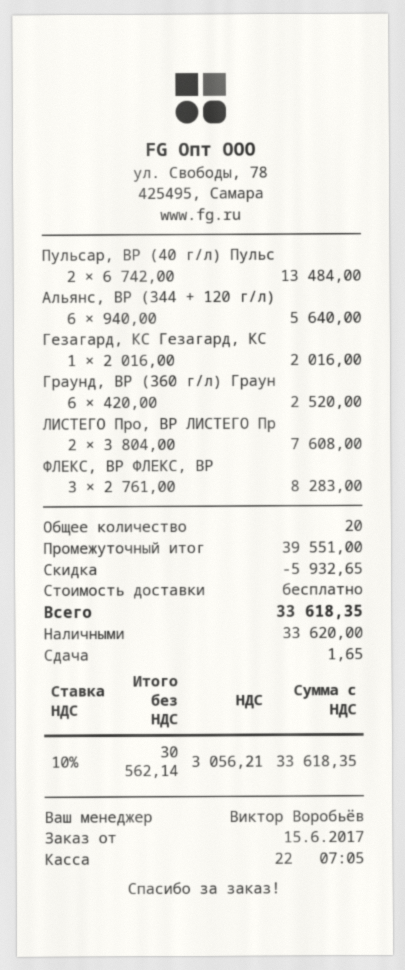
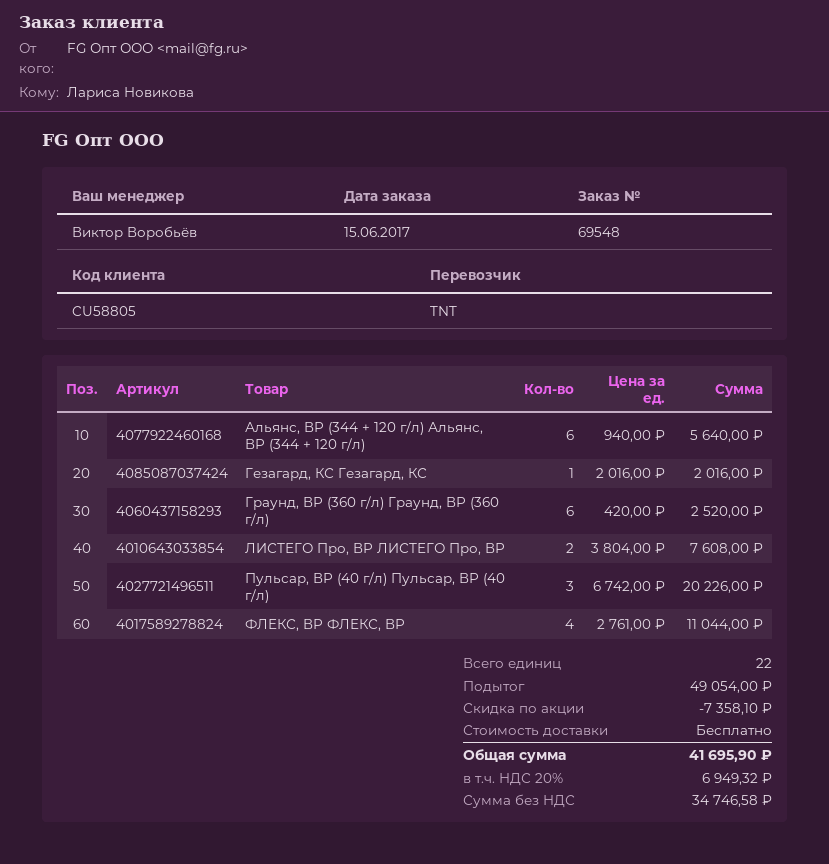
Пульсар, ВР (40 г/л) Пульс: 2 x 6742.00 = 13484.00 -> 3 x 6742.00 = 20226.00
ФЛЕКС, ВР ФЛЕКС, ВР: 3 x 2761.00 = 8283.00 -> 4 x 2761.00 = 11044.00
total quantity: 20 -> 22
subtotal: 39551.00 -> 49054.00
discount: 5932.65 -> 7358.10
net: 30562.14 -> 34746.58
tax: 10% = 3056.21 -> 20% = 6949.32
total: 33618.35 -> 41695.90

